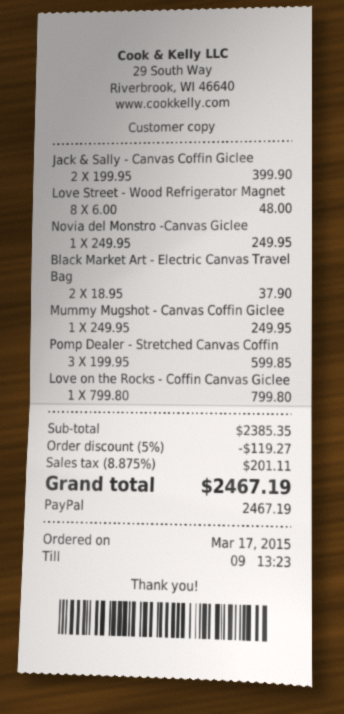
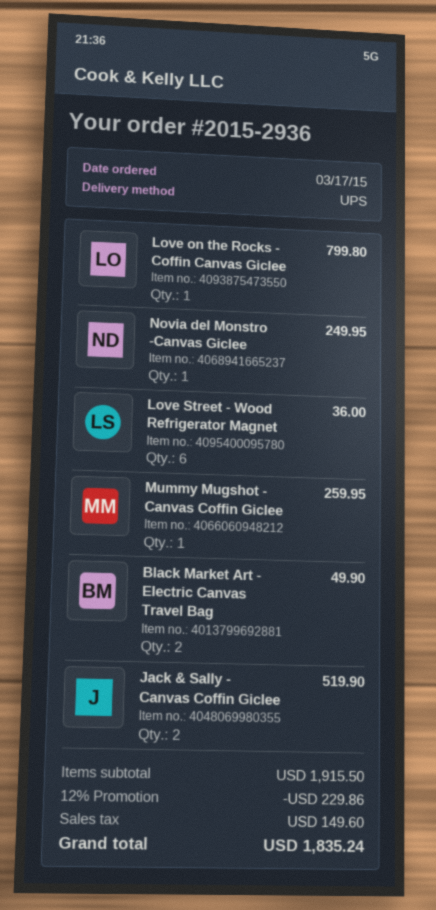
Jack & Sally - Canvas Coffin Giclee: 2 for 399.90 -> 2 for 519.90
Love Street - Wood Refrigerator Magnet: 8 for 48.00 -> 6 for 36.00
Black Market Art - Electric Canvas Travel Bag: 2 for 37.90 -> 2 for 49.90
Mummy Mugshot - Canvas Coffin Giclee: 1 for 249.95 -> 1 for 259.95
Pomp Dealer - Stretched Canvas Coffin: 3 for 599.85 -> none
subtotal: 2385.35 -> 1915.50
discount: 5% = 119.27 -> 12% = 229.86
tax: 201.11 -> 149.60
total: 2467.19 -> 1835.24

